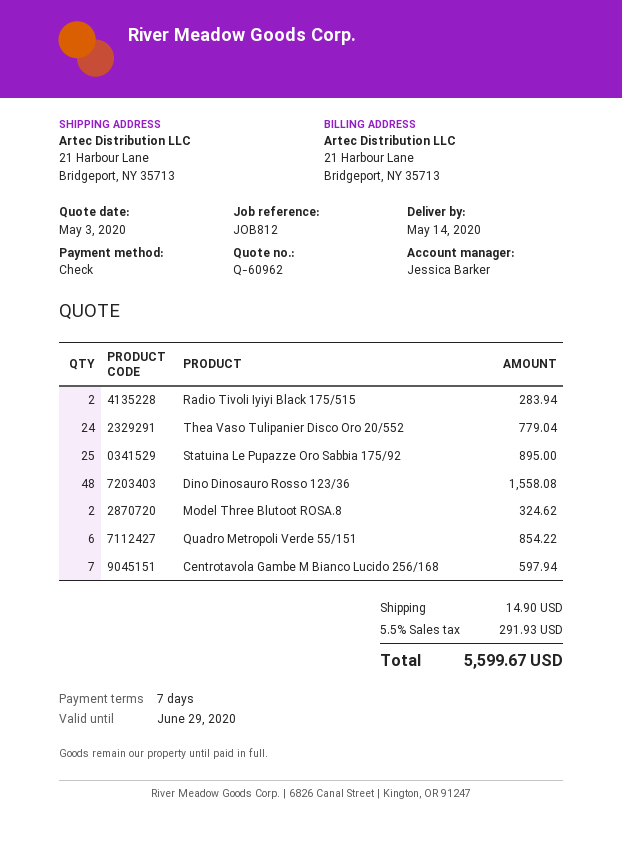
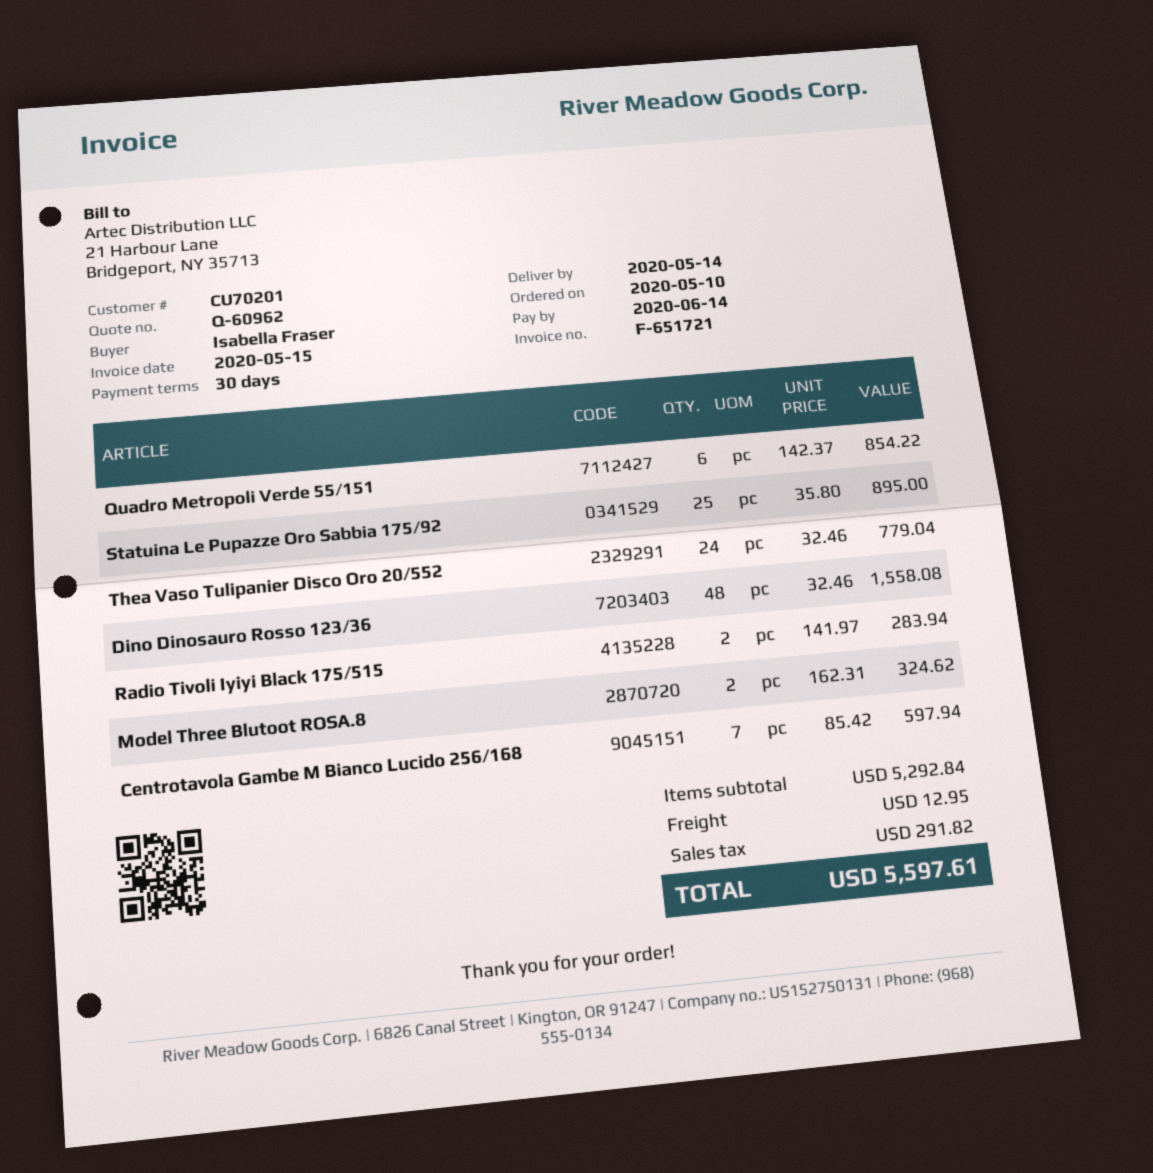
payment terms: 7 days -> 30 days
shipping: 14.90 -> 12.95
tax: 291.93 -> 291.82
total: 5599.67 -> 5597.61

